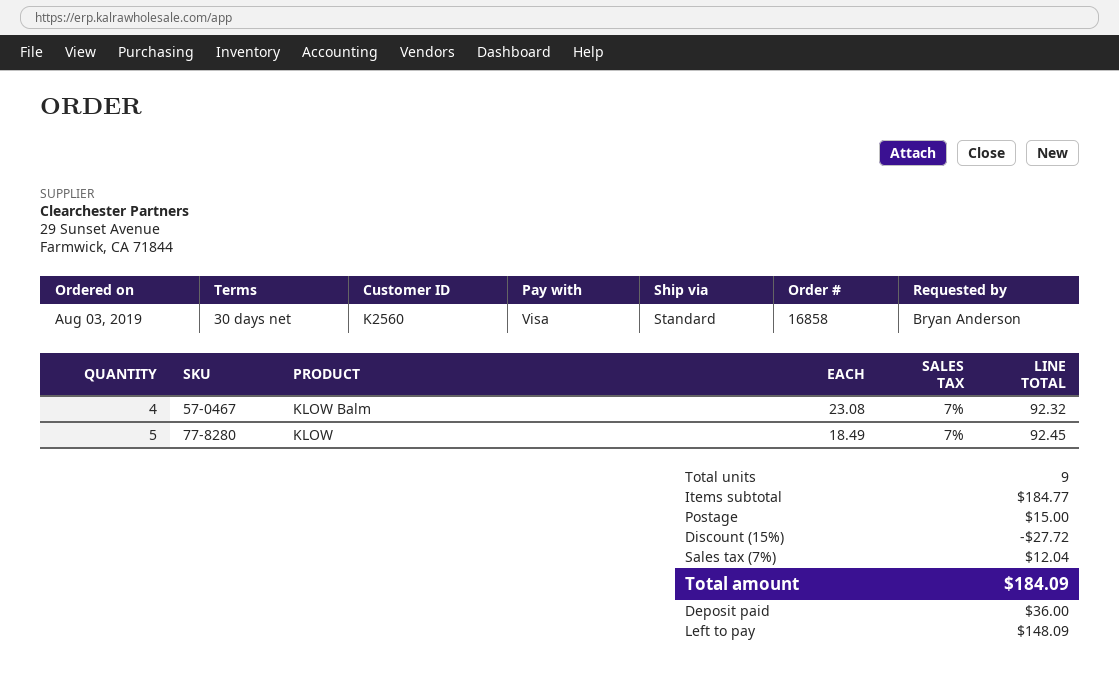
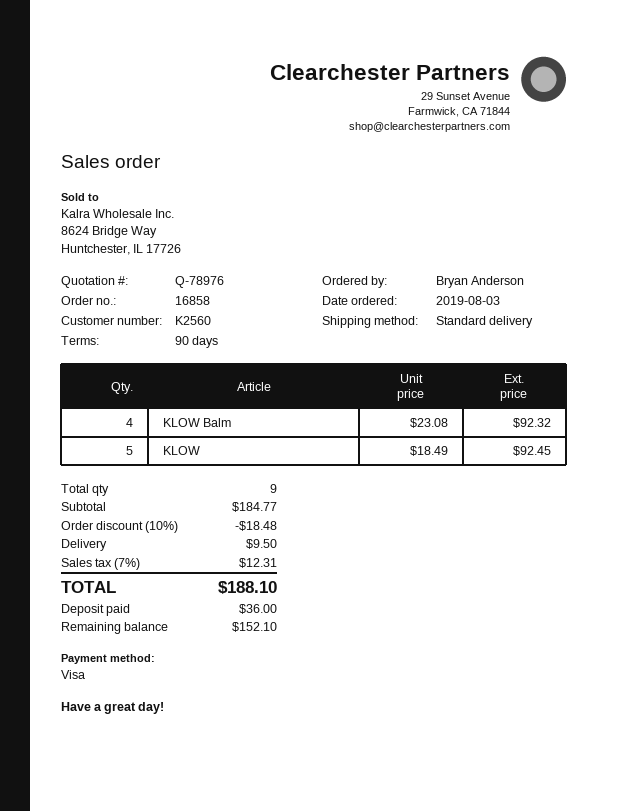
payment terms: 30 days -> 90 days
discount: 15% = 27.72 -> 10% = 18.48
shipping: 15.00 -> 9.50
tax: 7% = 12.04 -> 7% = 12.31
total: 184.09 -> 188.10
balance: 148.09 -> 152.10

